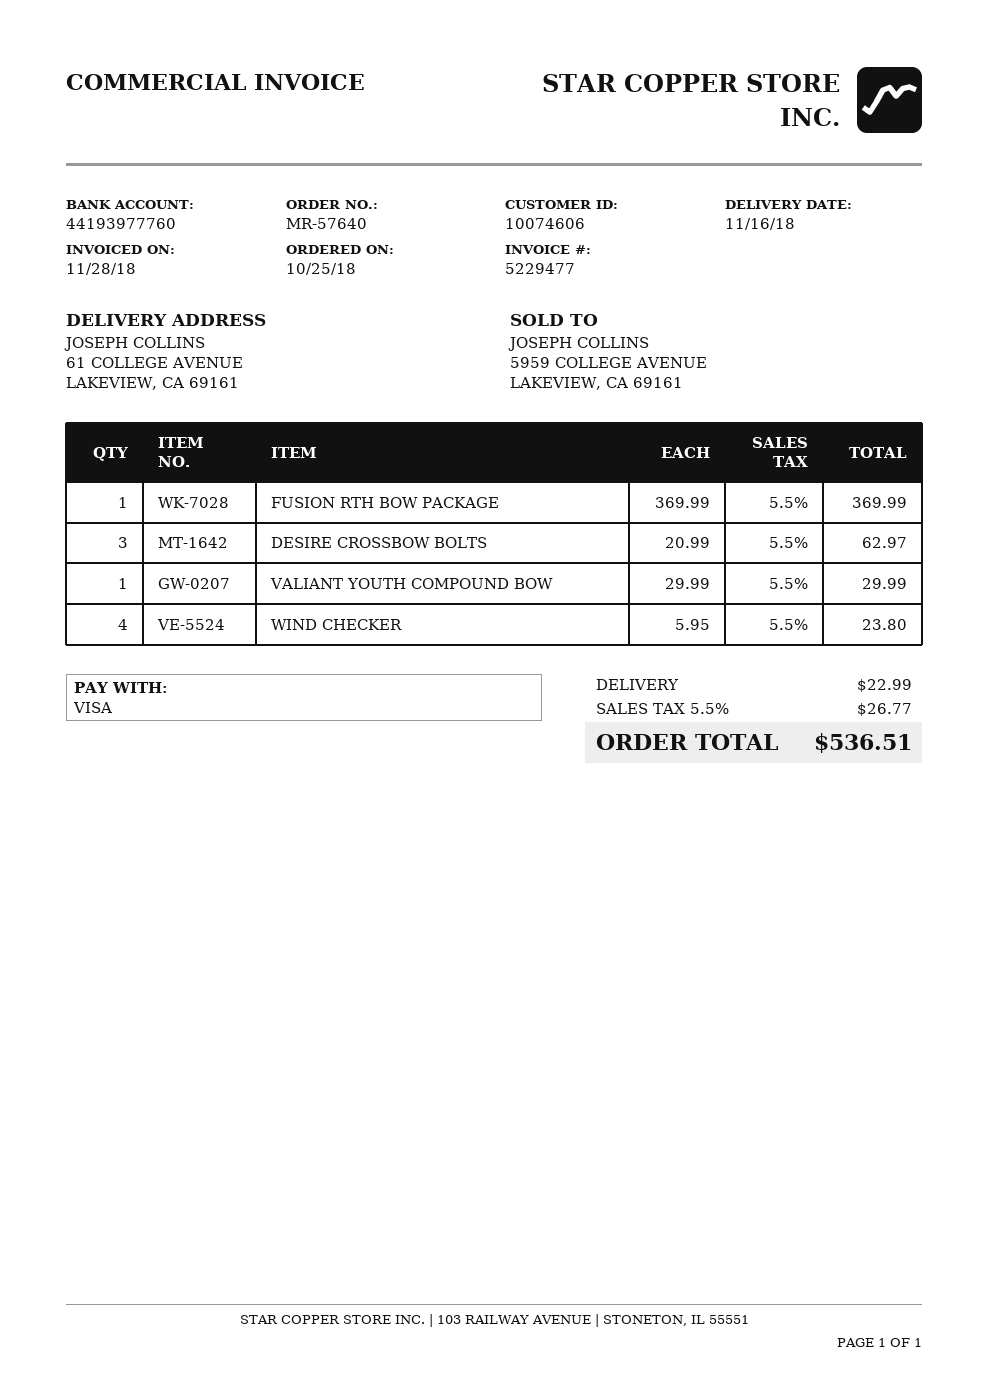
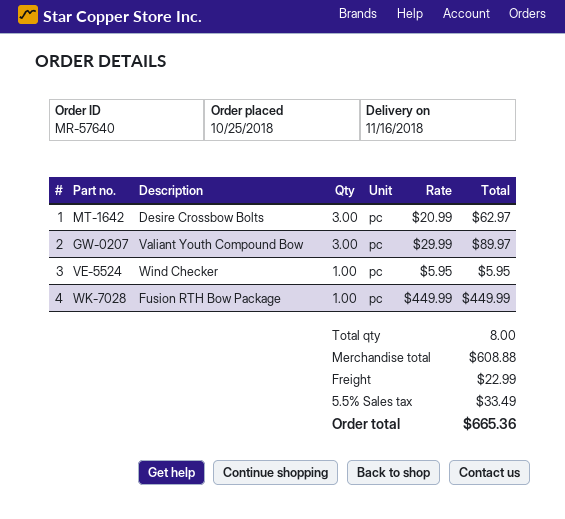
FUSION RTH BOW PACKAGE: 1 x 369.99 = 369.99 -> 1 x 449.99 = 449.99
VALIANT YOUTH COMPOUND BOW: 1 x 29.99 = 29.99 -> 3 x 29.99 = 89.97
WIND CHECKER: 4 x 5.95 = 23.80 -> 1 x 5.95 = 5.95
tax: 5.5% = 26.77 -> 5.5% = 33.49
total: 536.51 -> 665.36

